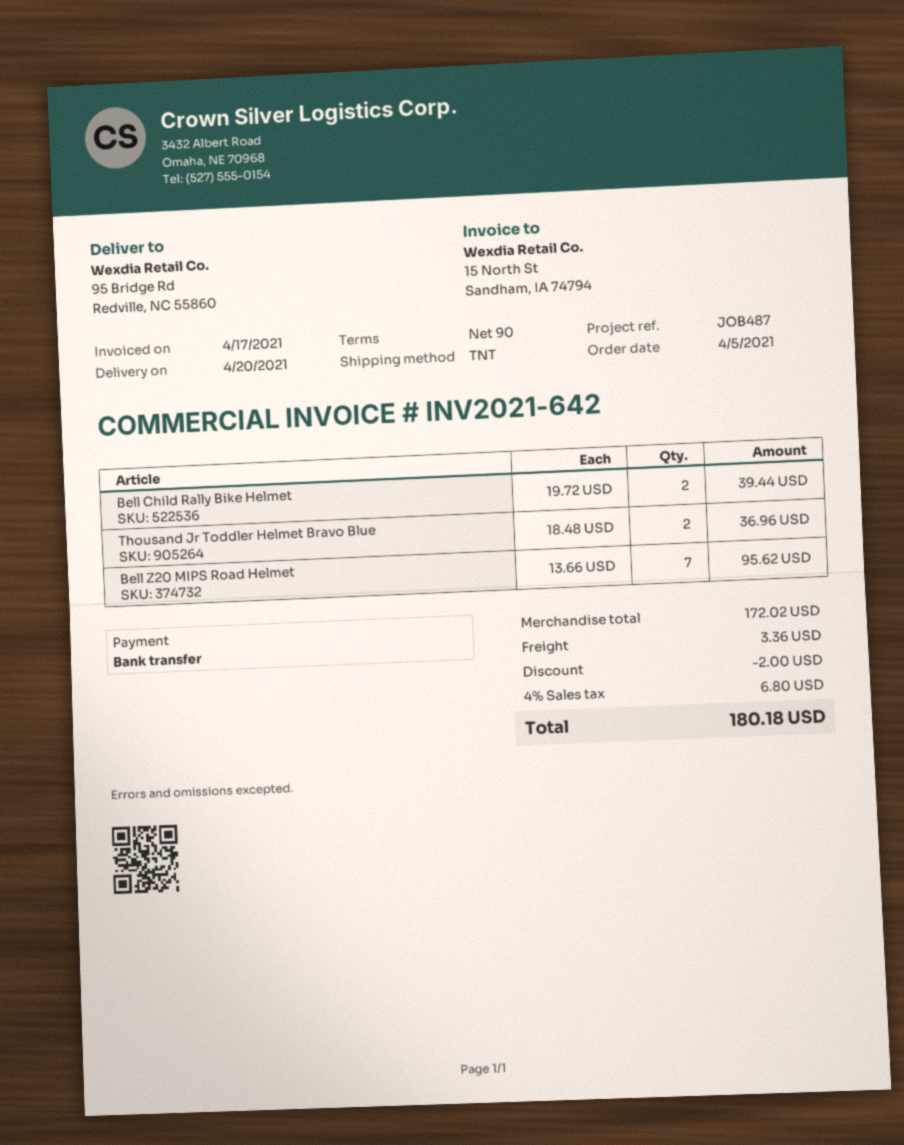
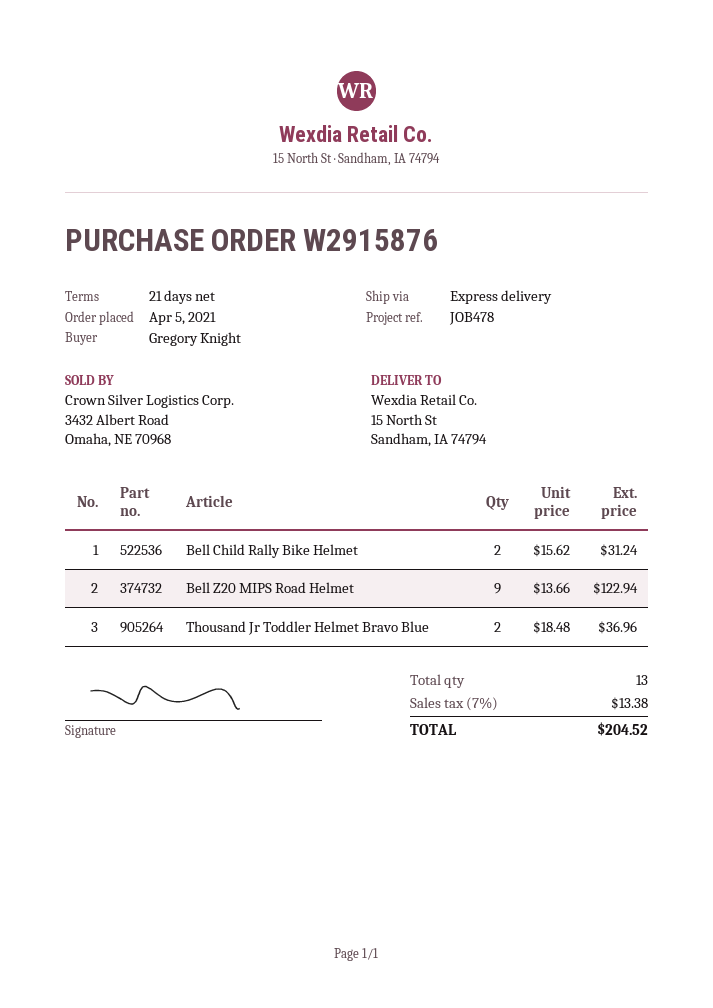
payment terms: 90 days -> 21 days
reference: JOB487 -> JOB478
shipping method: TNT -> express
ship to: 95 Bridge Rd, Redville, NC 55860 -> 15 North St, Sandham, IA 74794
Bell Child Rally Bike Helmet: 2 x 19.72 = 39.44 -> 2 x 15.62 = 31.24
Bell Z20 MIPS Road Helmet: 7 x 13.66 = 95.62 -> 9 x 13.66 = 122.94
discount: 2.00 -> none
shipping: 3.36 -> none
tax: 4% = 6.80 -> 7% = 13.38
total: 180.18 -> 204.52

